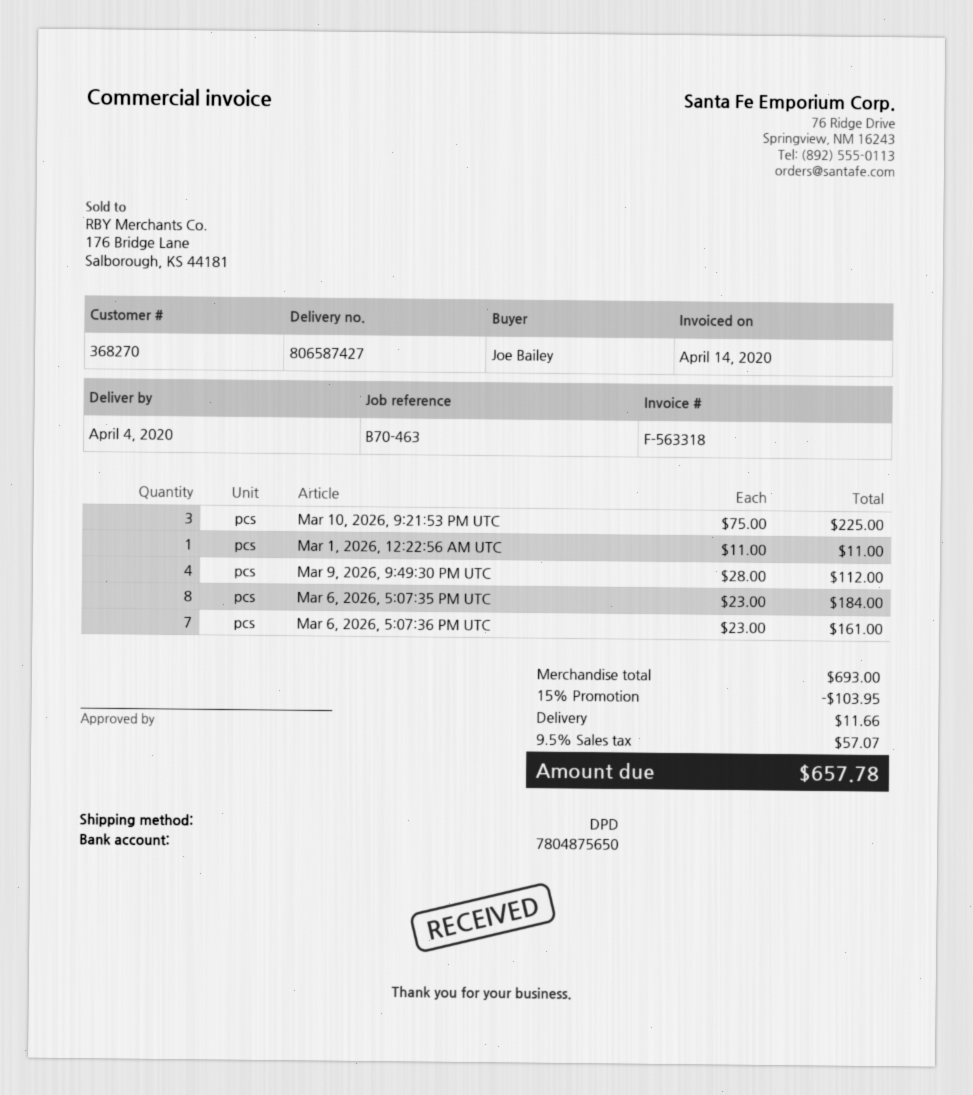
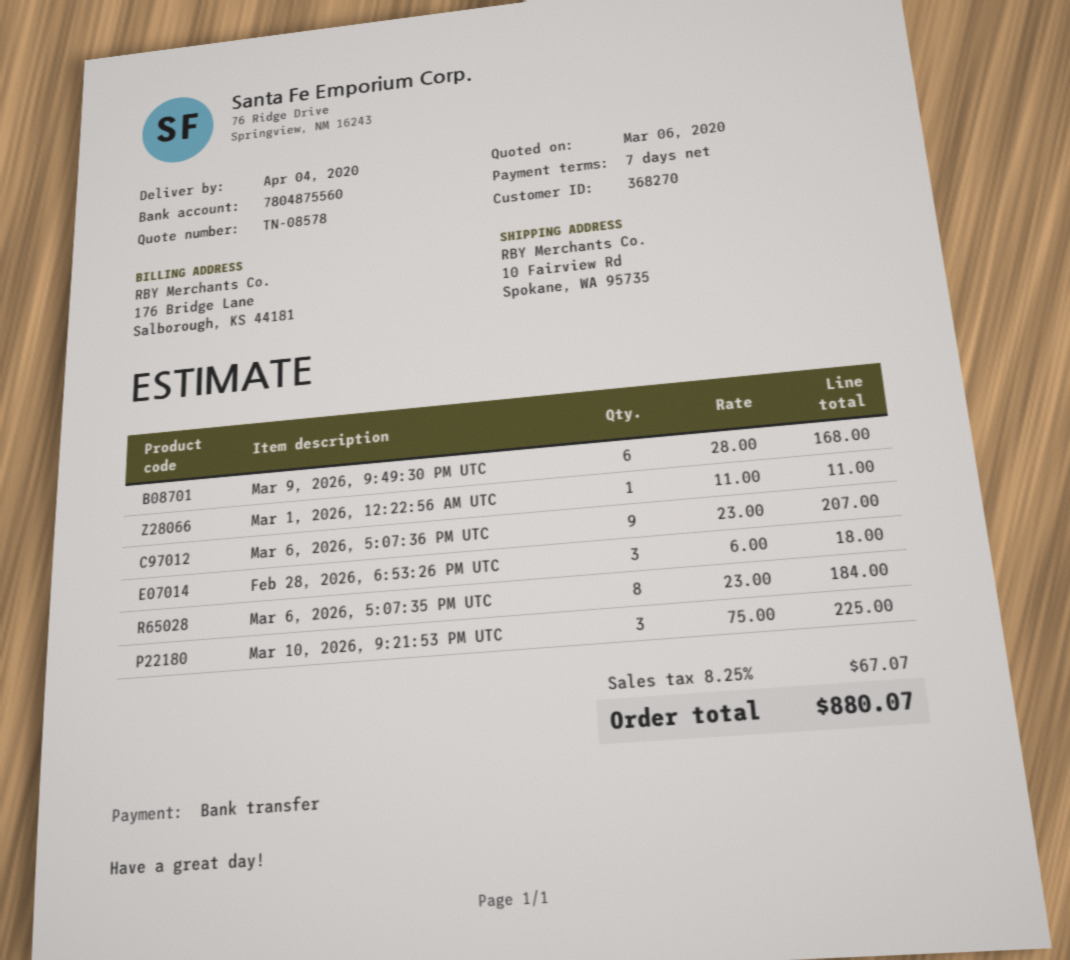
bank account: 7804875650 -> 7804875560
Mar 9, 2026, 9:49:30 PM UTC: 4 x 28.00 = 112.00 -> 6 x 28.00 = 168.00
Mar 6, 2026, 5:07:36 PM UTC: 7 x 23.00 = 161.00 -> 9 x 23.00 = 207.00
Feb 28, 2026, 6:53:26 PM UTC: none -> 3 x 6.00 = 18.00
discount: 15% = 103.95 -> none
shipping: 11.66 -> none
tax: 9.5% = 57.07 -> 8.25% = 67.07
total: 657.78 -> 880.07

